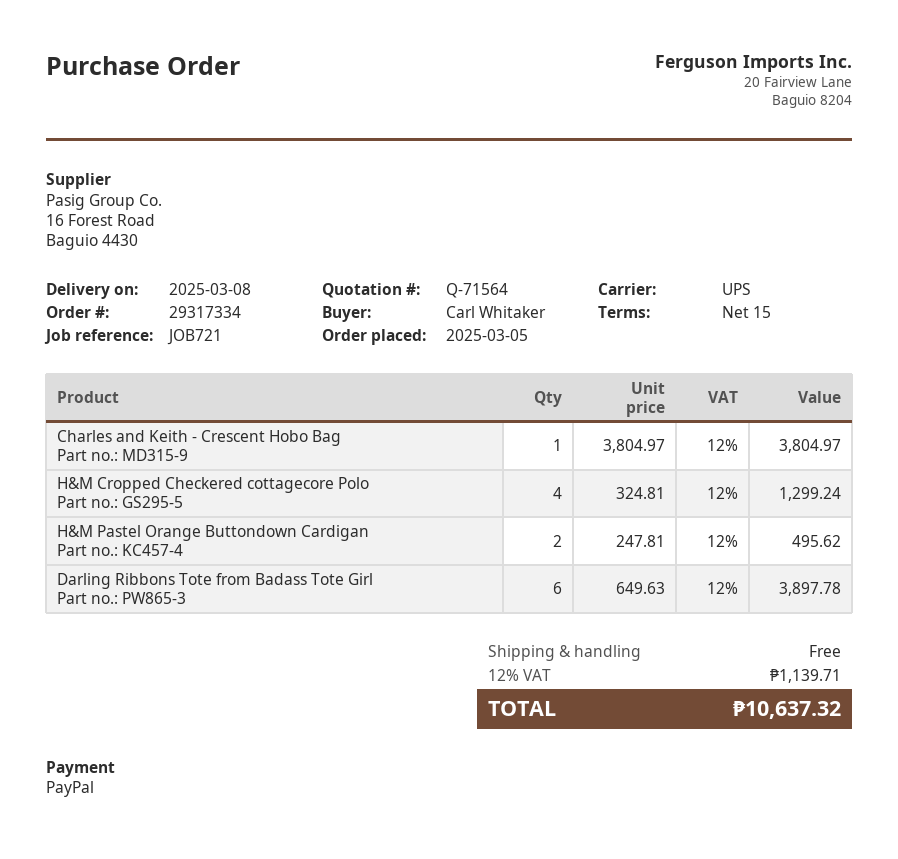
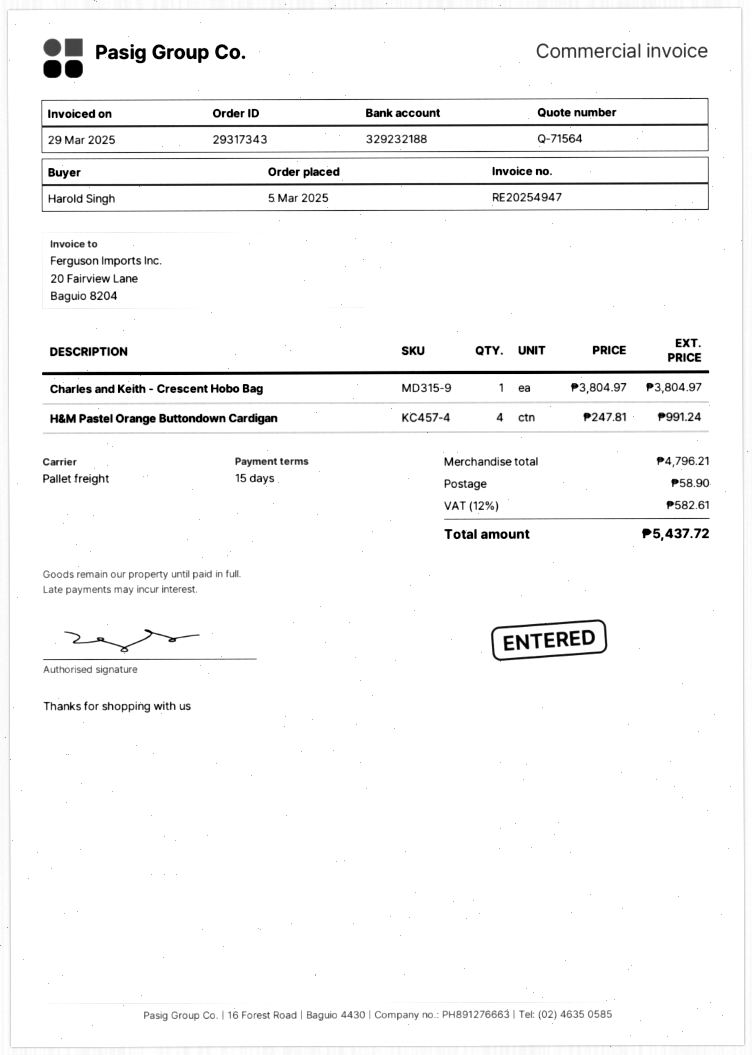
order number: 29317334 -> 29317343
ordered by: Carl Whitaker -> Harold Singh
shipping method: UPS -> pallet freight
H&M Cropped Checkered cottagecore Polo: 4 x 324.81 = 1299.24 -> none
H&M Pastel Orange Buttondown Cardigan: 2 x 247.81 = 495.62 -> 4 x 247.81 = 991.24
Darling Ribbons Tote from Badass Tote Girl: 6 x 649.63 = 3897.78 -> none
shipping: 0.00 -> 58.90
tax: 12% = 1139.71 -> 12% = 582.61
total: 10637.32 -> 5437.72

